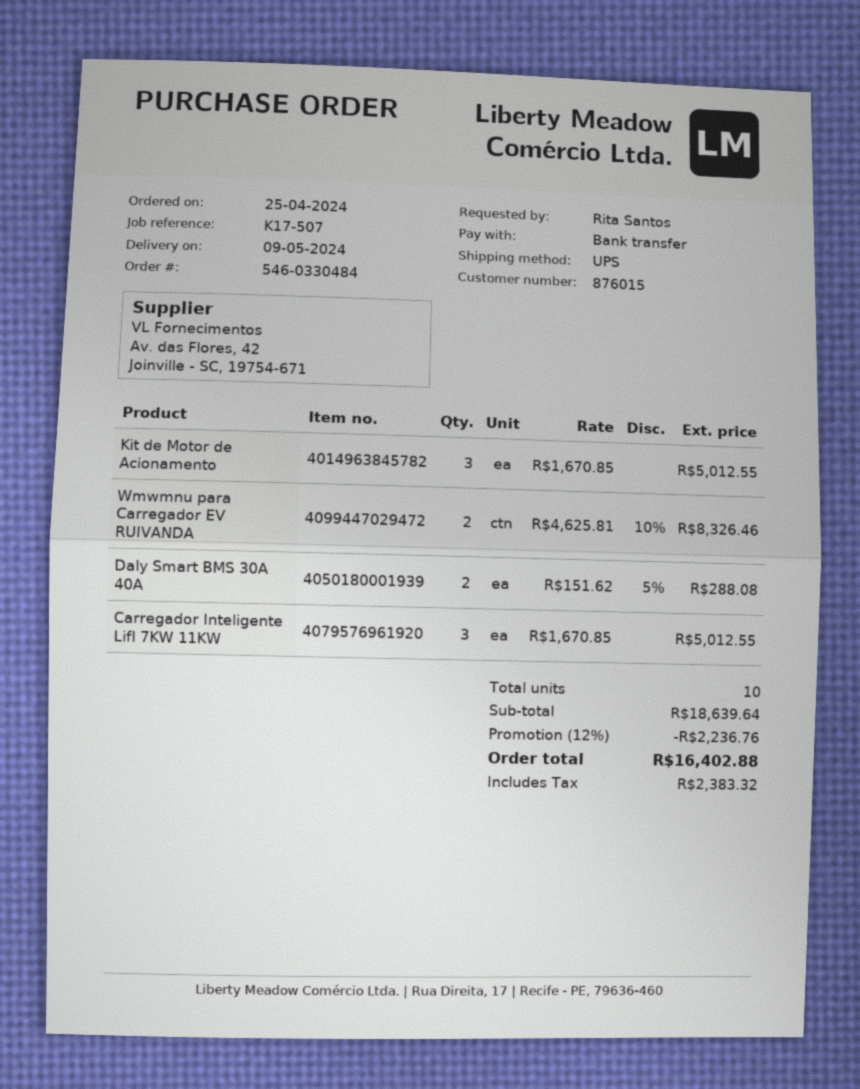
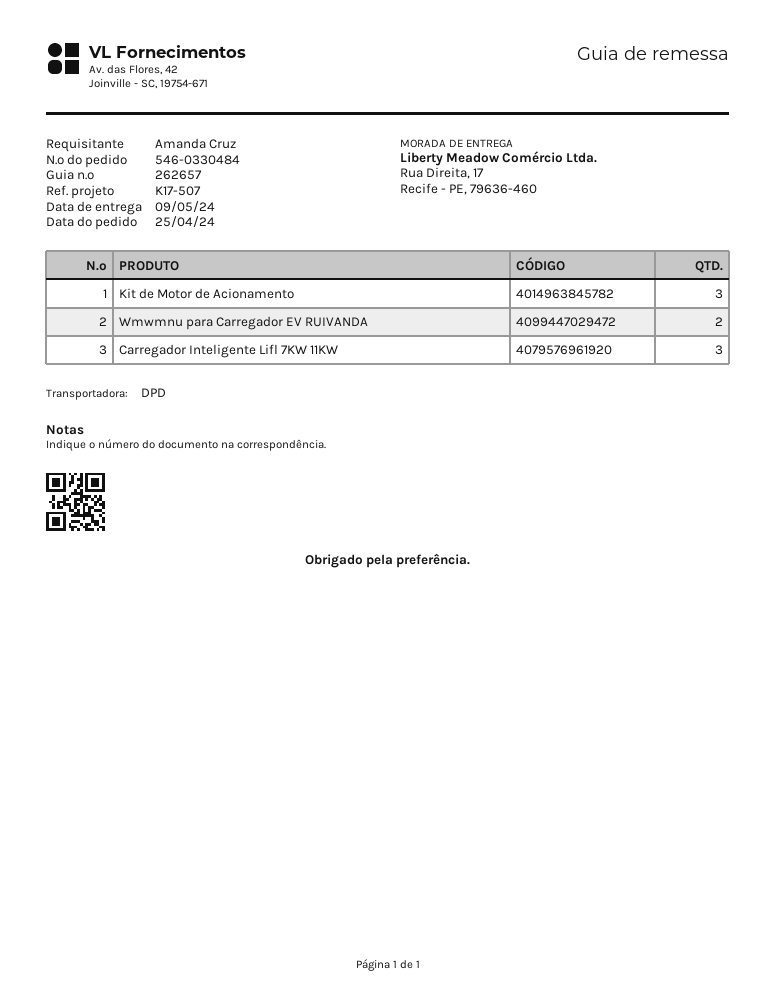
ordered by: Rita Santos -> Amanda Cruz
shipping method: UPS -> DPD
Daly Smart BMS 30A 40A: 2 -> none

